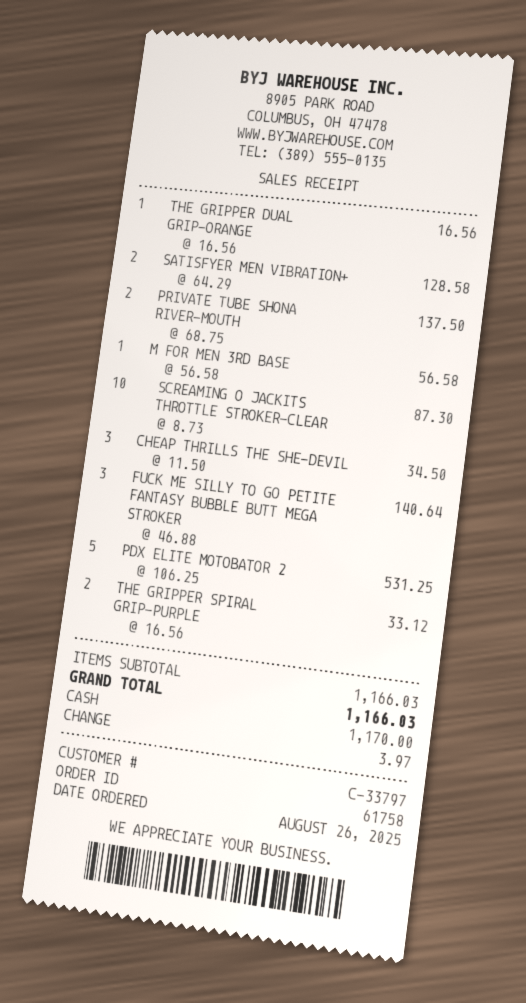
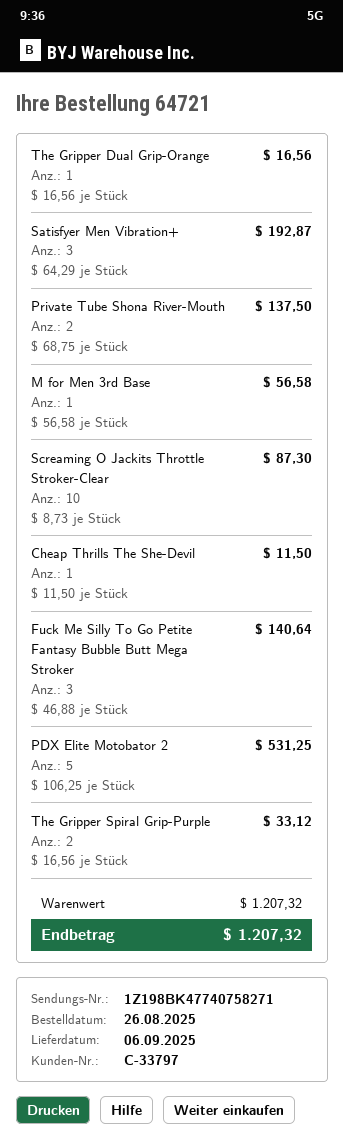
order number: 61758 -> 64721
SATISFYER MEN VIBRATION+: 2 x 64.29 = 128.58 -> 3 x 64.29 = 192.87
CHEAP THRILLS THE SHE-DEVIL: 3 x 11.50 = 34.50 -> 1 x 11.50 = 11.50
subtotal: 1166.03 -> 1207.32
total: 1166.03 -> 1207.32

